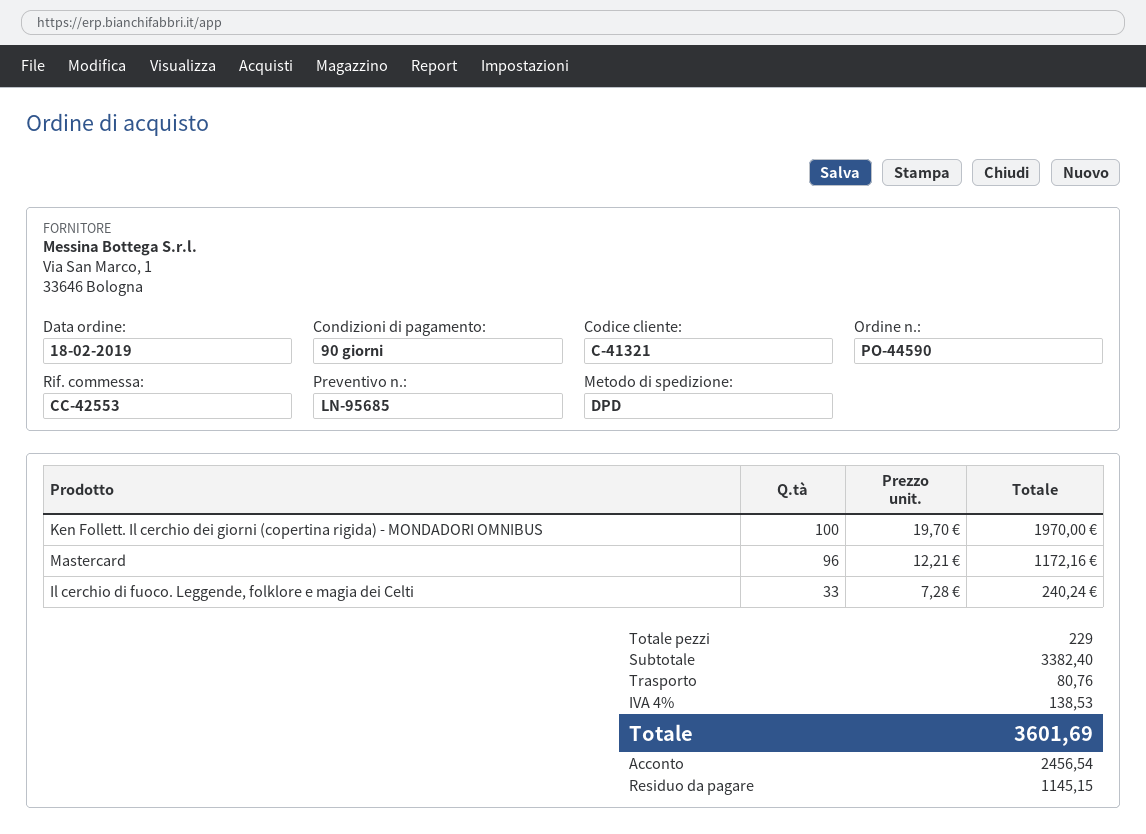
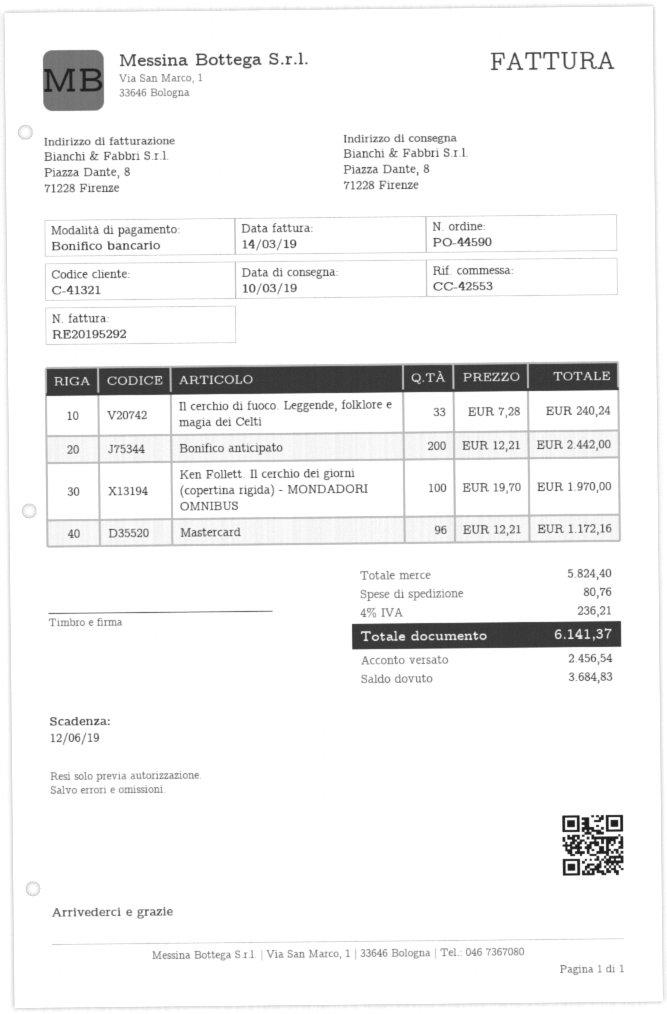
Bonifico anticipato: none -> 200 x 12.21 = 2442.00
subtotal: 3382.40 -> 5824.40
tax: 4% = 138.53 -> 4% = 236.21
total: 3601.69 -> 6141.37
balance: 1145.15 -> 3684.83

